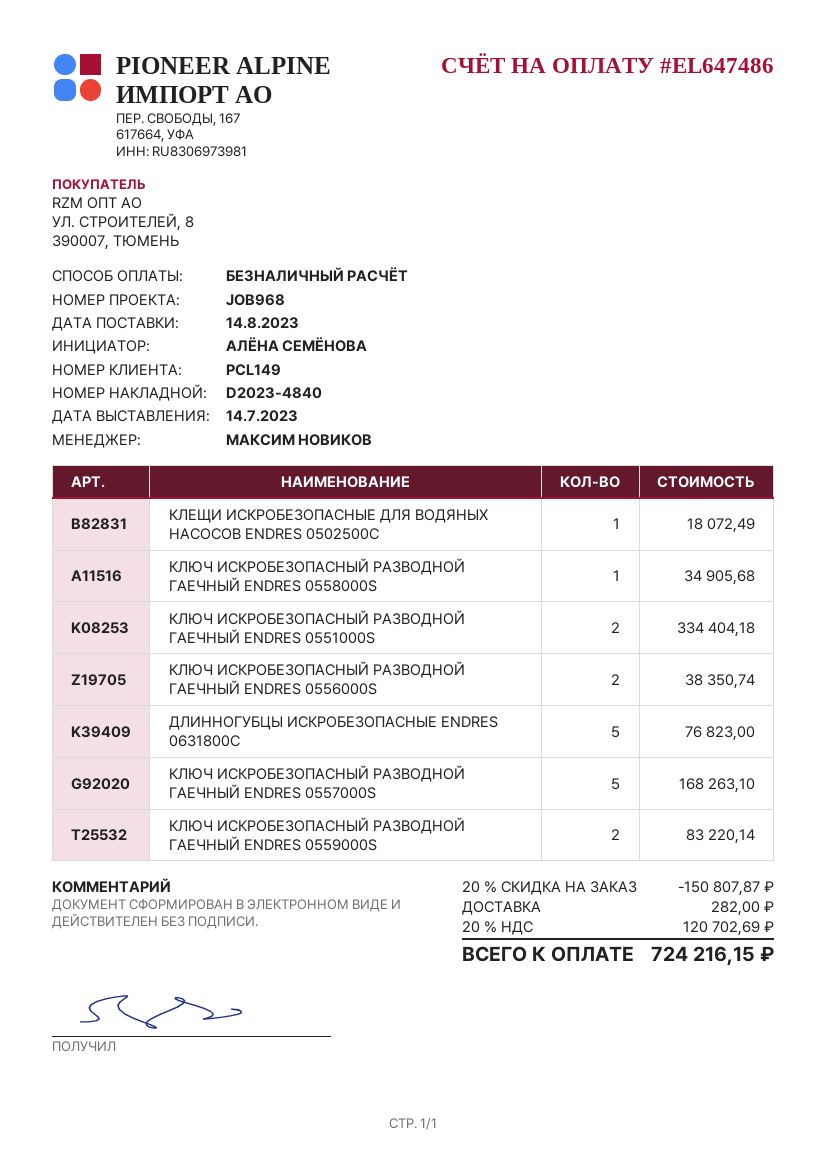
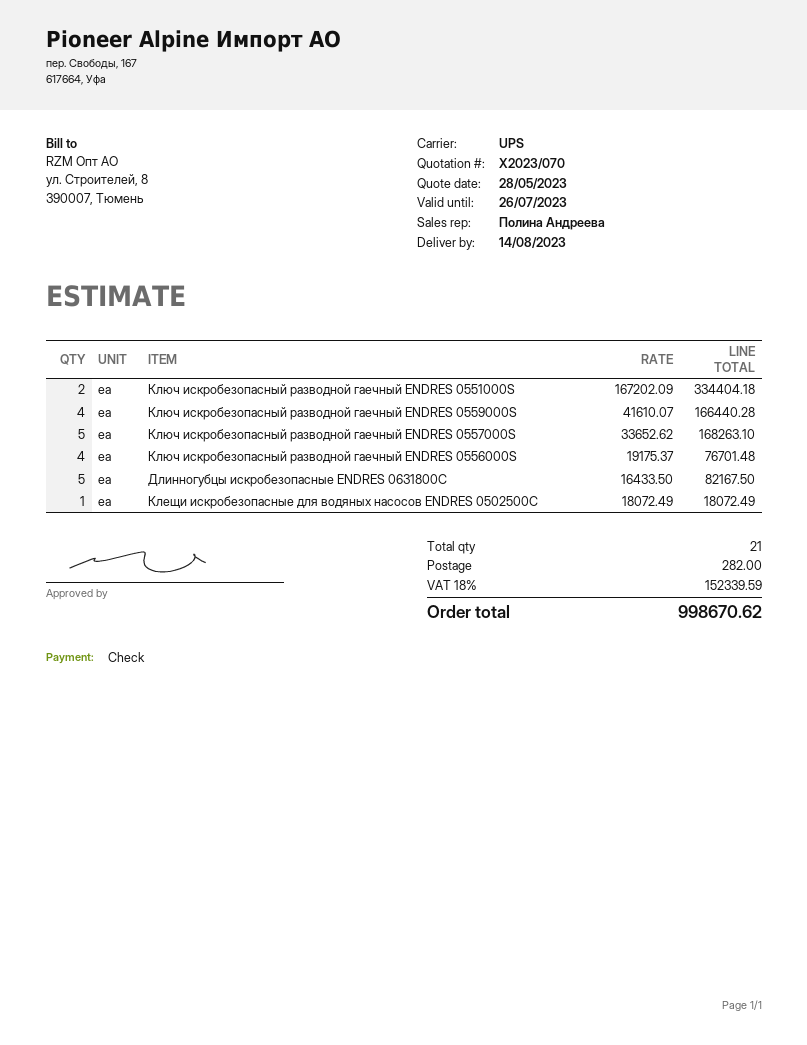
sales rep: МАКСИМ НОВИКОВ -> Полина Андреева
payment method: bank transfer -> cheque
КЛЮЧ ИСКРОБЕЗОПАСНЫЙ РАЗВОДНОЙ ГАЕЧНЫЙ ENDRES 0558000S: 1 for 34905.68 -> none
КЛЮЧ ИСКРОБЕЗОПАСНЫЙ РАЗВОДНОЙ ГАЕЧНЫЙ ENDRES 0556000S: 2 for 38350.74 -> 4 for 76701.48
ДЛИННОГУБЦЫ ИСКРОБЕЗОПАСНЫЕ ENDRES 0631800C: 5 for 76823.00 -> 5 for 82167.50
КЛЮЧ ИСКРОБЕЗОПАСНЫЙ РАЗВОДНОЙ ГАЕЧНЫЙ ENDRES 0559000S: 2 for 83220.14 -> 4 for 166440.28
discount: 20% = 150807.87 -> none
tax: 20% = 120702.69 -> 18% = 152339.59
total: 724216.15 -> 998670.62

